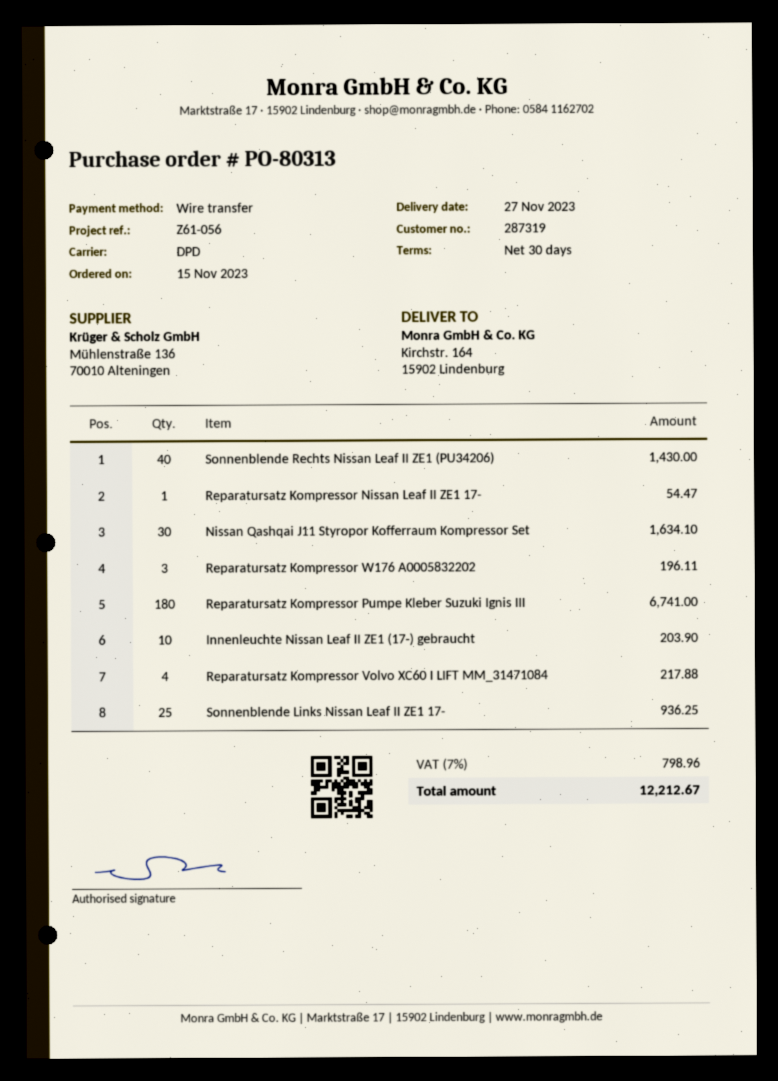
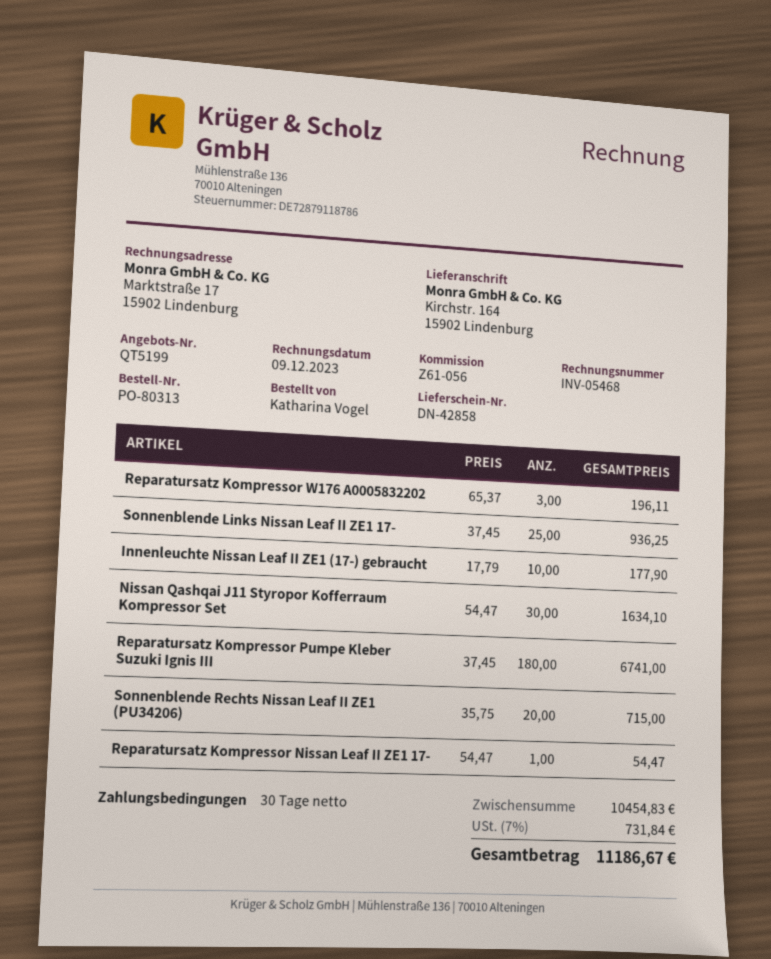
Sonnenblende Rechts Nissan Leaf II ZE1 (PU34206): 40 for 1430.00 -> 20 for 715.00
Innenleuchte Nissan Leaf II ZE1 (17-) gebraucht: 10 for 203.90 -> 10 for 177.90
Reparatursatz Kompressor Volvo XC60 I LIFT MM_31471084: 4 for 217.88 -> none
tax: 7% = 798.96 -> 7% = 731.84
total: 12212.67 -> 11186.67

